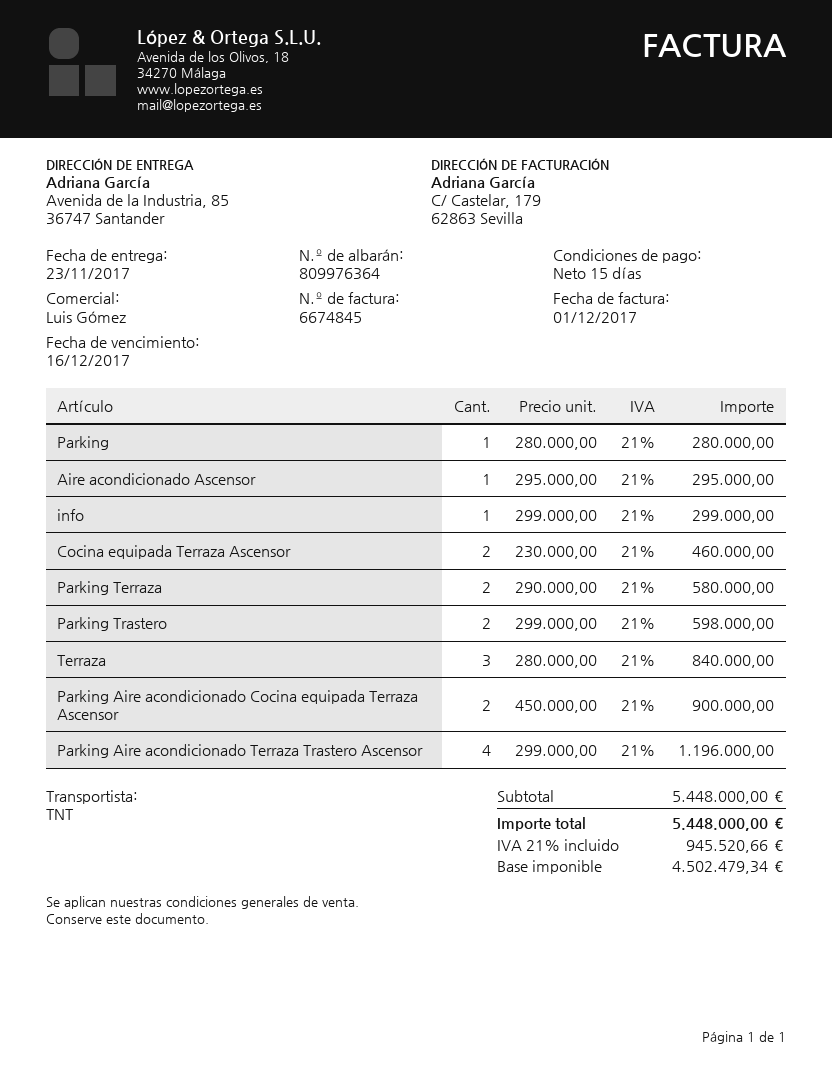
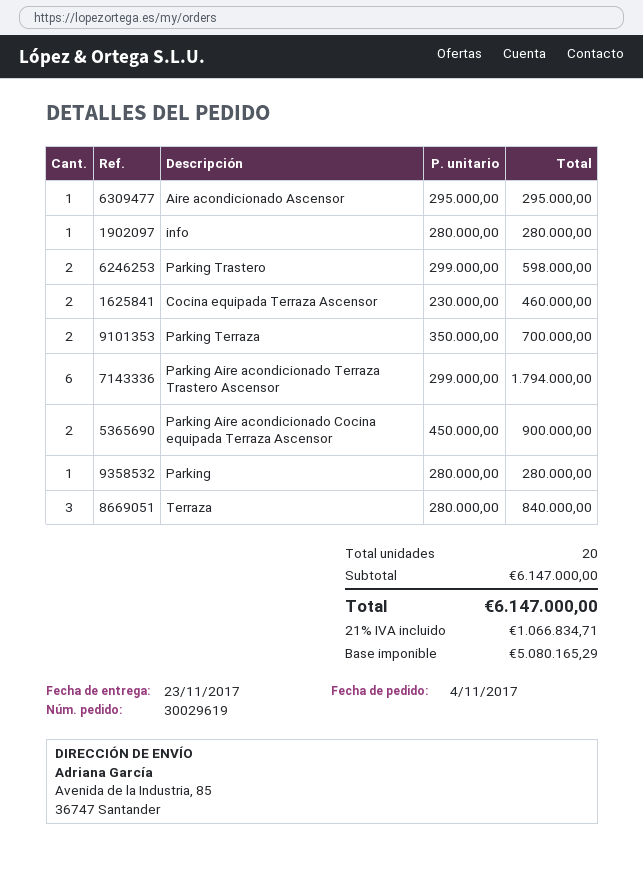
info: 1 x 299000.00 = 299000.00 -> 1 x 280000.00 = 280000.00
Parking Terraza: 2 x 290000.00 = 580000.00 -> 2 x 350000.00 = 700000.00
Parking Aire acondicionado Terraza Trastero Ascensor: 4 x 299000.00 = 1196000.00 -> 6 x 299000.00 = 1794000.00
subtotal: 5448000.00 -> 6147000.00
net: 4502479.34 -> 5080165.29
tax: 21% = 945520.66 -> 21% = 1066834.71
total: 5448000.00 -> 6147000.00

